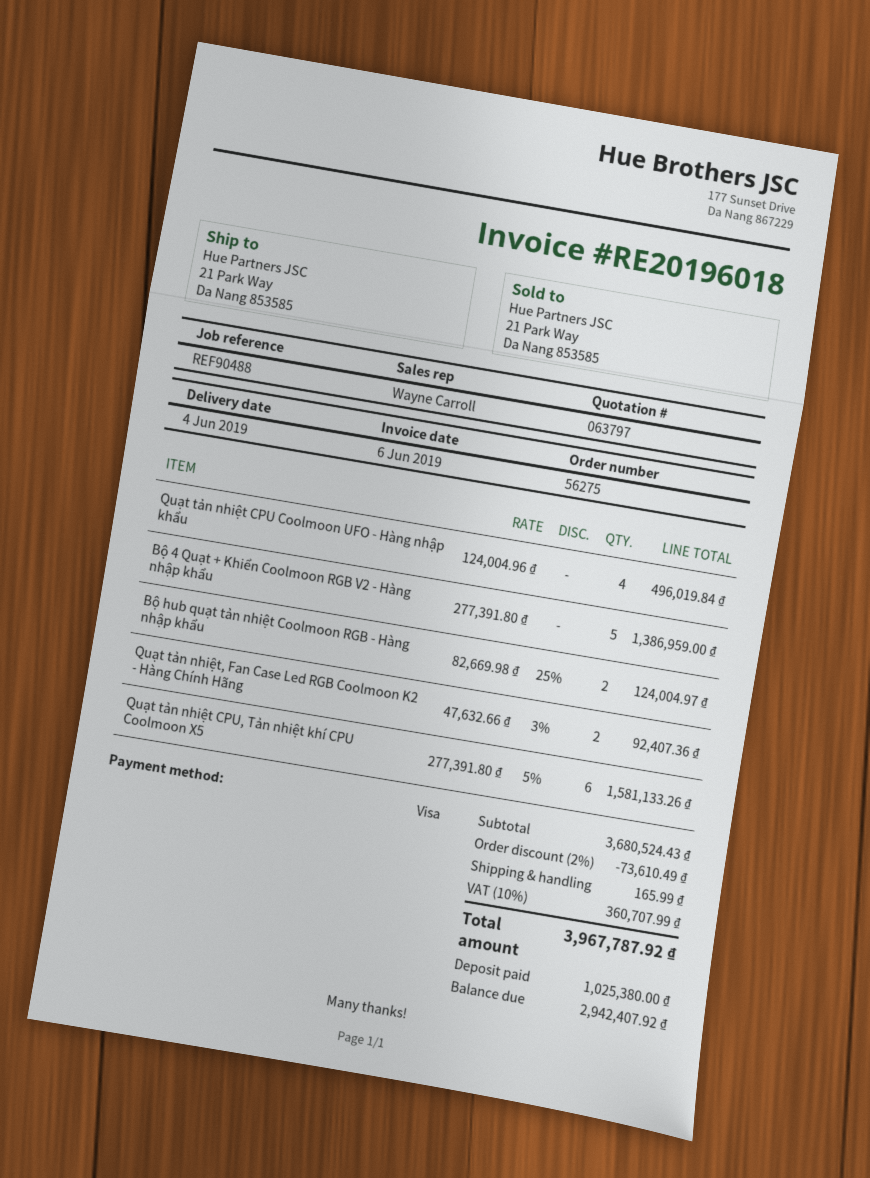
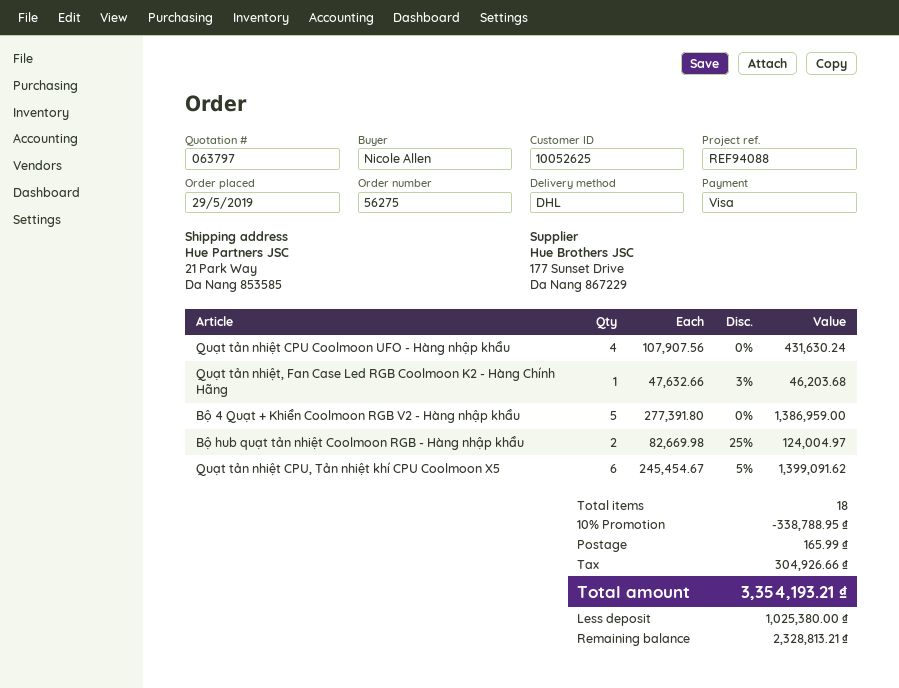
reference: REF90488 -> REF94088
Quạt tản nhiệt CPU Coolmoon UFO - Hàng nhập khẩu: 4 x 124004.96 = 496019.84 -> 4 x 107907.56 = 431630.24
Quạt tản nhiệt, Fan Case Led RGB Coolmoon K2 - Hàng Chính Hãng: 2 x 47632.66 - 3% = 92407.36 -> 1 x 47632.66 - 3% = 46203.68
Quạt tản nhiệt CPU, Tản nhiệt khí CPU Coolmoon X5: 6 x 277391.80 - 5% = 1581133.26 -> 6 x 245454.67 - 5% = 1399091.62
discount: 2% = 73610.49 -> 10% = 338788.95
tax: 360707.99 -> 304926.66
total: 3967787.92 -> 3354193.21
balance: 2942407.92 -> 2328813.21

